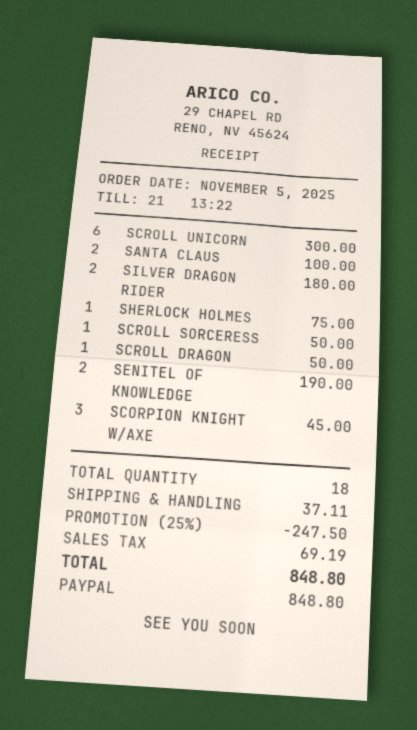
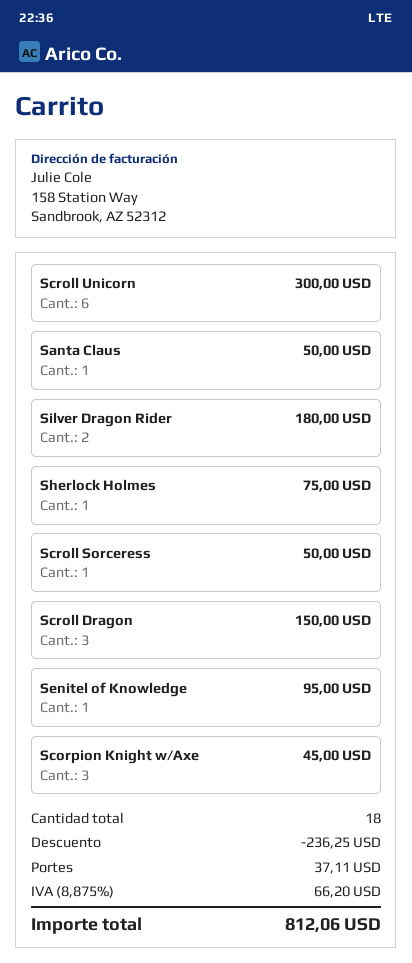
SANTA CLAUS: 2 for 100.00 -> 1 for 50.00
SCROLL DRAGON: 1 for 50.00 -> 3 for 150.00
SENITEL OF KNOWLEDGE: 2 for 190.00 -> 1 for 95.00
discount: 247.50 -> 236.25
tax: 69.19 -> 66.20
total: 848.80 -> 812.06

